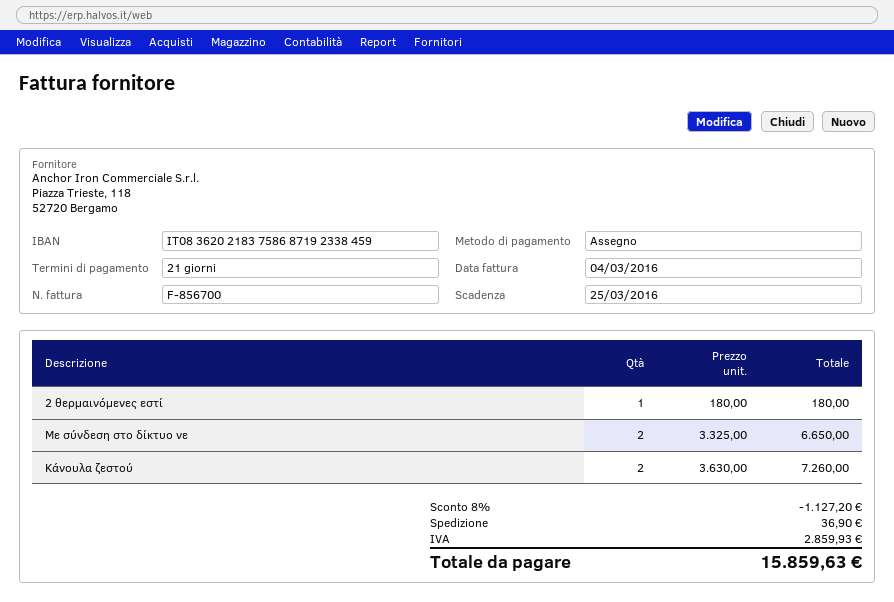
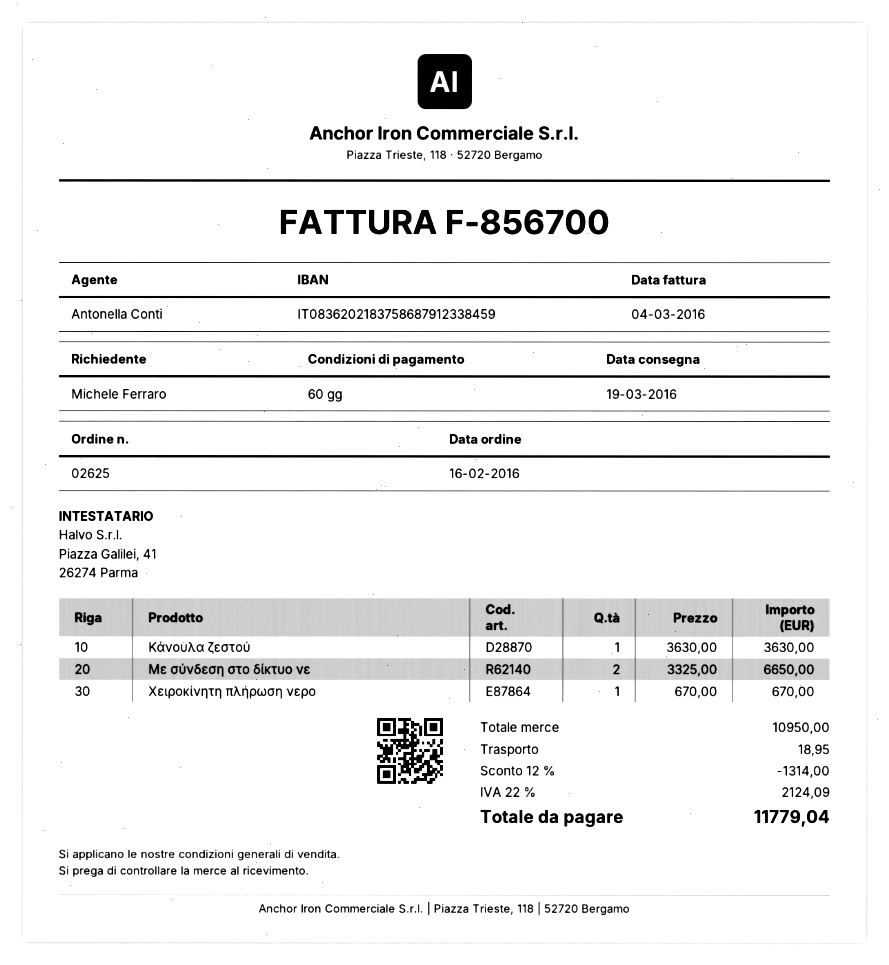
payment terms: 21 days -> 60 days
bank account: IT0836202183758687192338459 -> IT0836202183758687912338459
2 θερμαινόμενες εστί: 1 x 180.00 = 180.00 -> none
Κάνουλα ζεστού: 2 x 3630.00 = 7260.00 -> 1 x 3630.00 = 3630.00
Χειροκίνητη πλήρωση νερο: none -> 1 x 670.00 = 670.00
discount: 8% = 1127.20 -> 12% = 1314.00
shipping: 36.90 -> 18.95
tax: 2859.93 -> 2124.09
total: 15859.63 -> 11779.04

